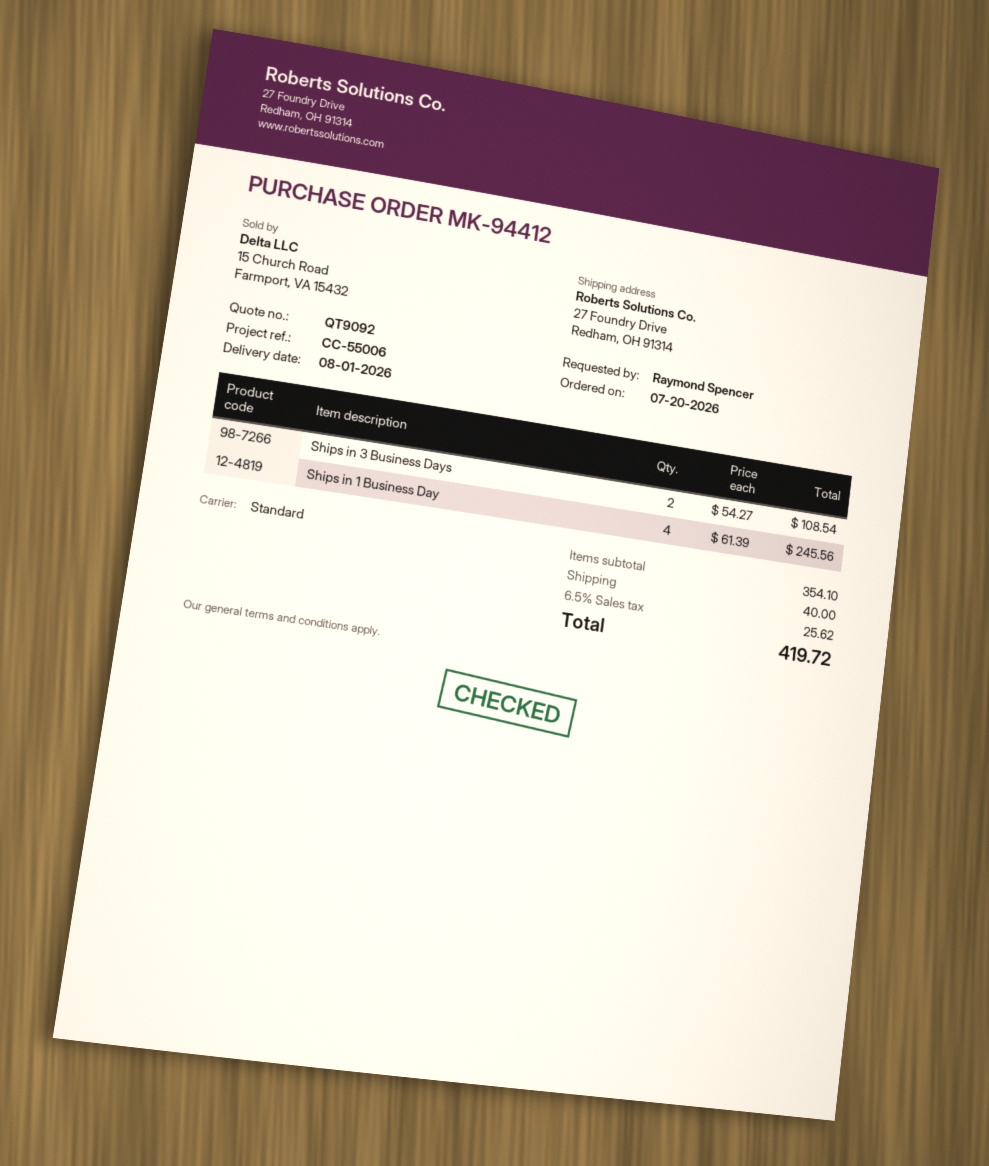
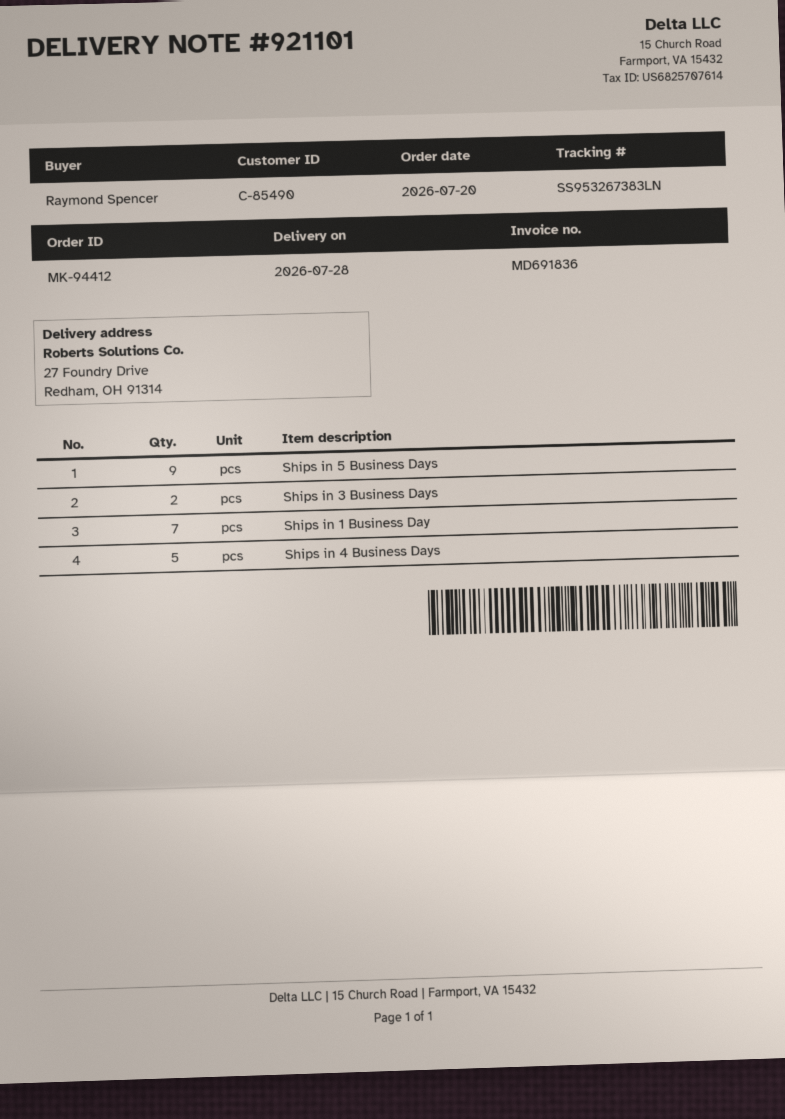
delivery date: 2026-08-01 -> 2026-07-28
Ships in 1 Business Day: 4 -> 7
Ships in 5 Business Days: none -> 9
Ships in 4 Business Days: none -> 5

